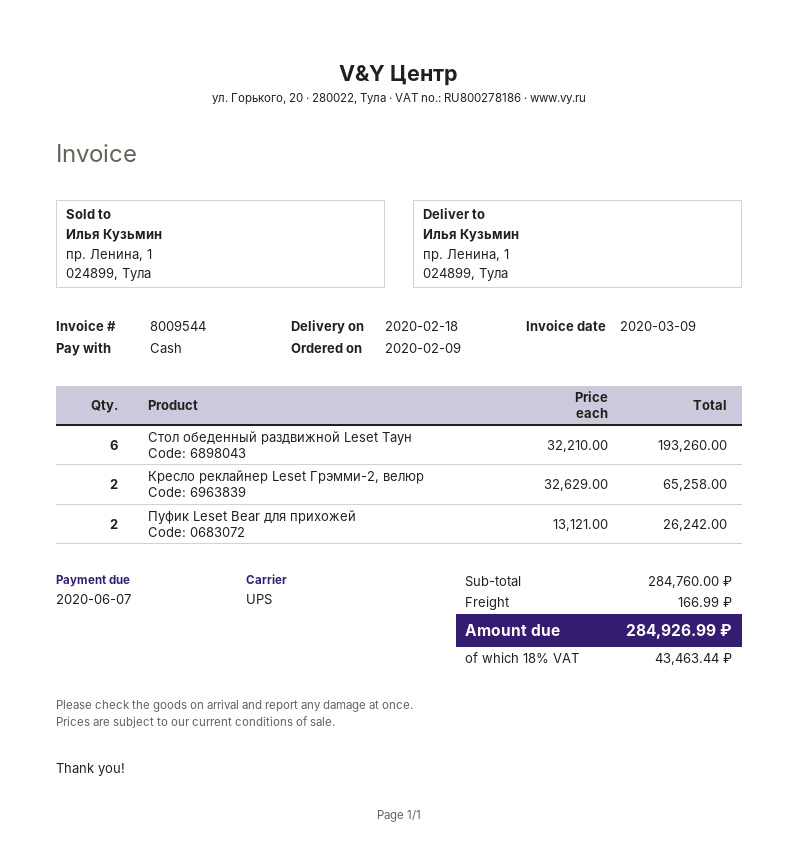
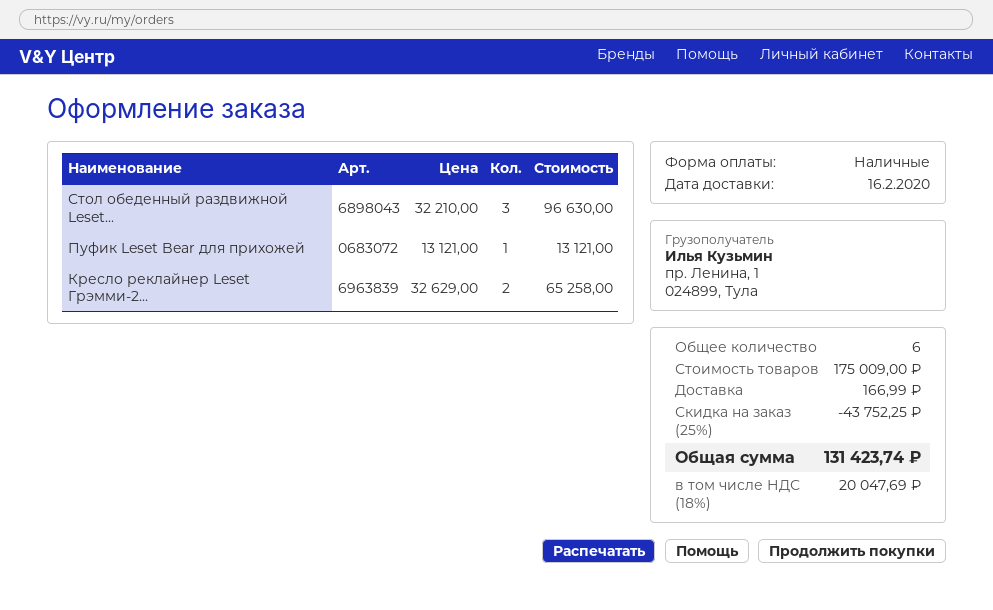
delivery date: 2020-02-18 -> 2020-02-16
Стол обеденный раздвижной Leset Таун: 6 x 32210.00 = 193260.00 -> 3 x 32210.00 = 96630.00
Пуфик Leset Bear для прихожей: 2 x 13121.00 = 26242.00 -> 1 x 13121.00 = 13121.00
subtotal: 284760.00 -> 175009.00
discount: none -> 25% = 43752.25
tax: 18% = 43463.44 -> 18% = 20047.69
total: 284926.99 -> 131423.74

